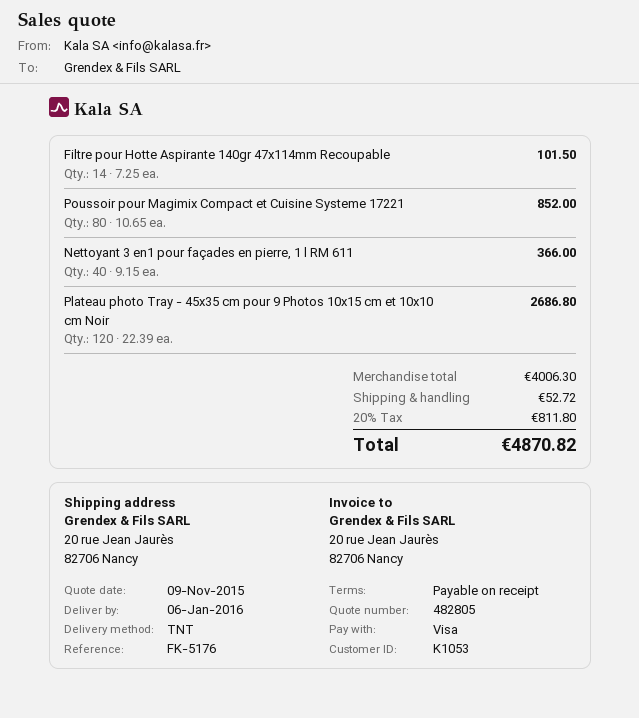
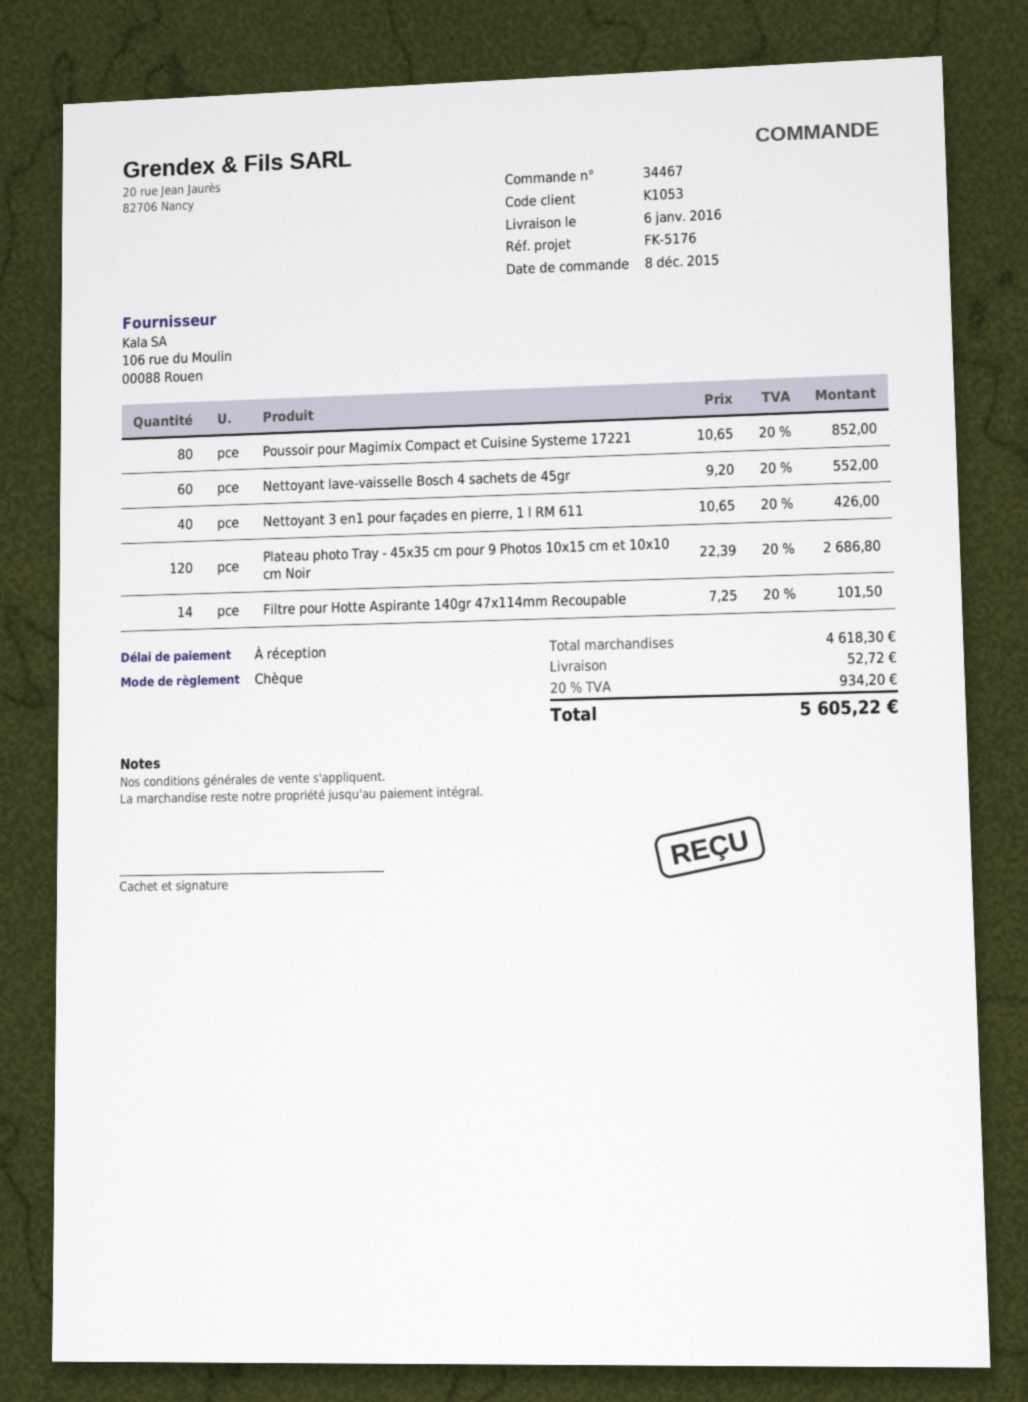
payment method: Visa -> cheque
Nettoyant 3 en1 pour façades en pierre, 1 l RM 611: 40 x 9.15 = 366.00 -> 40 x 10.65 = 426.00
Nettoyant lave-vaisselle Bosch 4 sachets de 45gr: none -> 60 x 9.20 = 552.00
subtotal: 4006.30 -> 4618.30
tax: 20% = 811.80 -> 20% = 934.20
total: 4870.82 -> 5605.22

